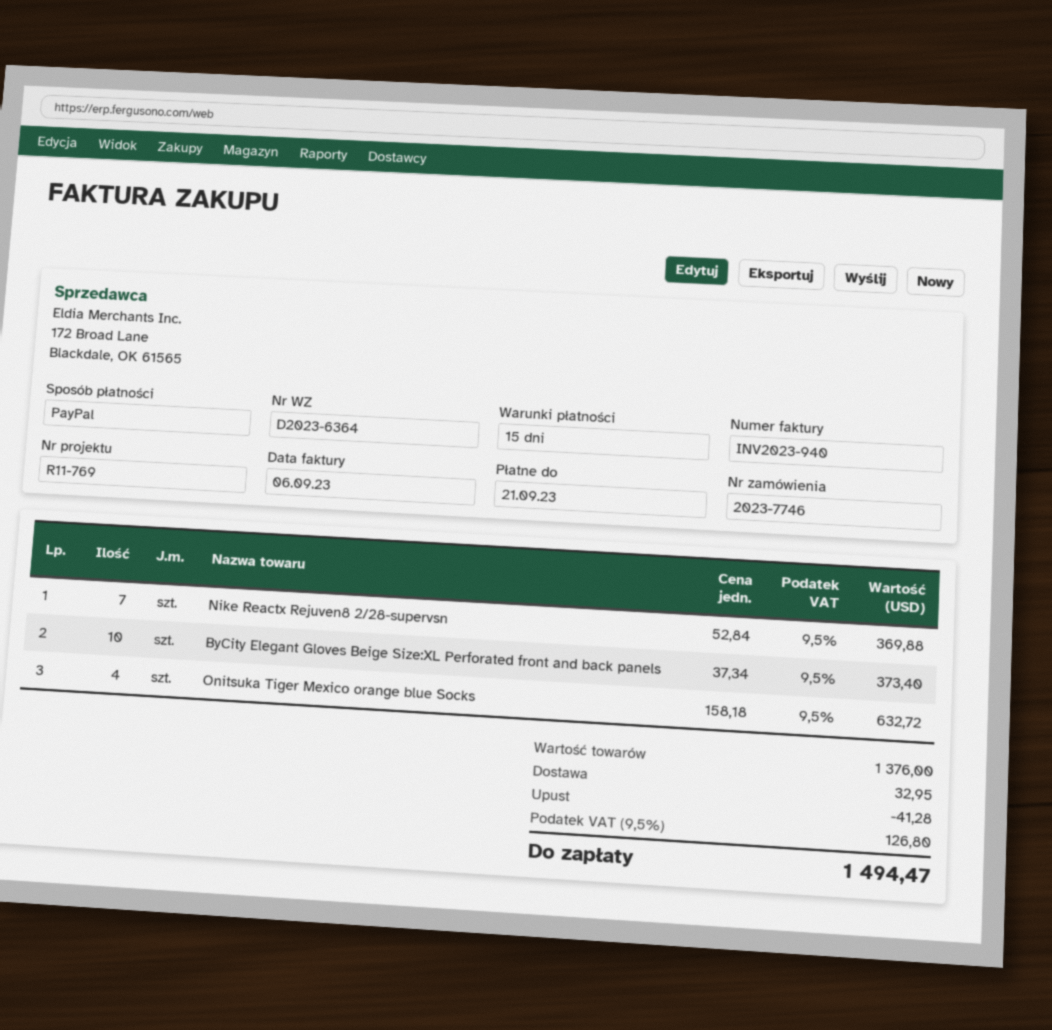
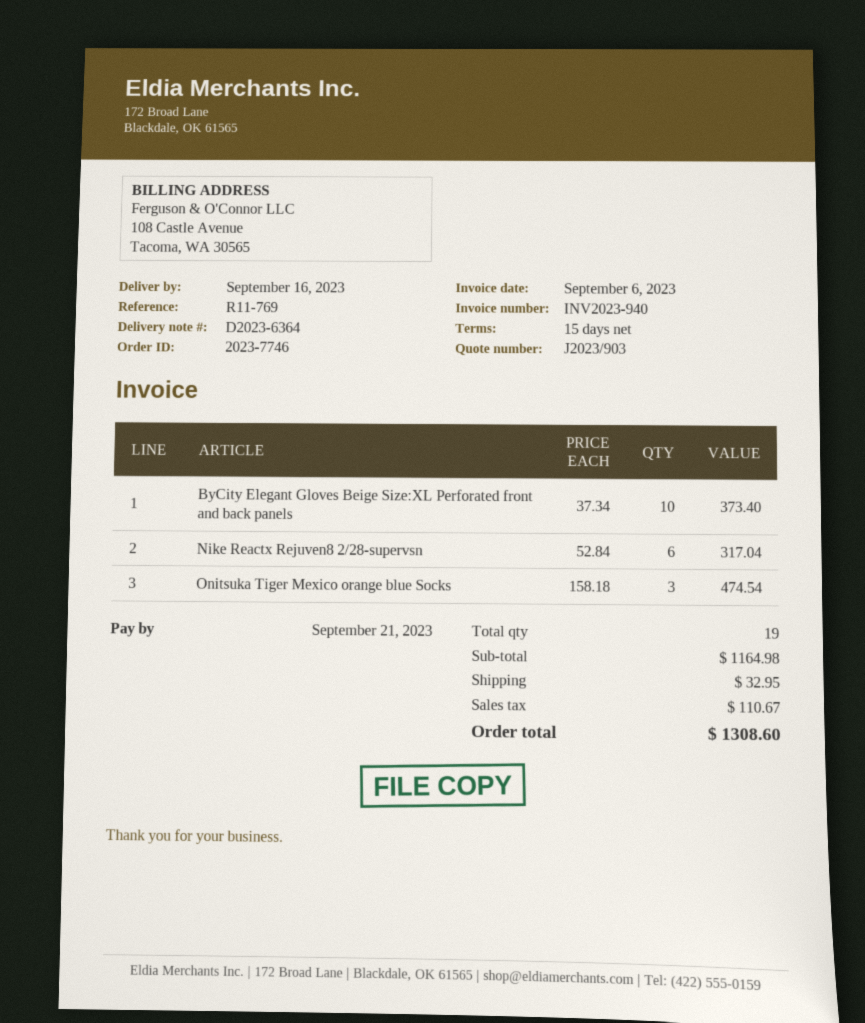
Nike Reactx Rejuven8 2/28-supervsn: 7 x 52.84 = 369.88 -> 6 x 52.84 = 317.04
Onitsuka Tiger Mexico orange blue Socks: 4 x 158.18 = 632.72 -> 3 x 158.18 = 474.54
subtotal: 1376.00 -> 1164.98
discount: 41.28 -> none
tax: 126.80 -> 110.67
total: 1494.47 -> 1308.60

